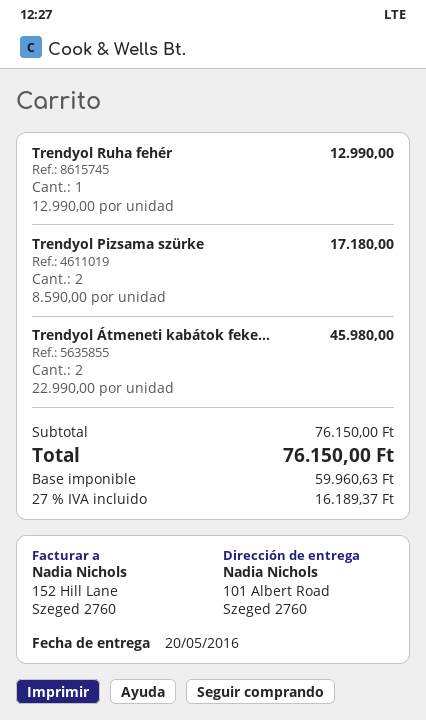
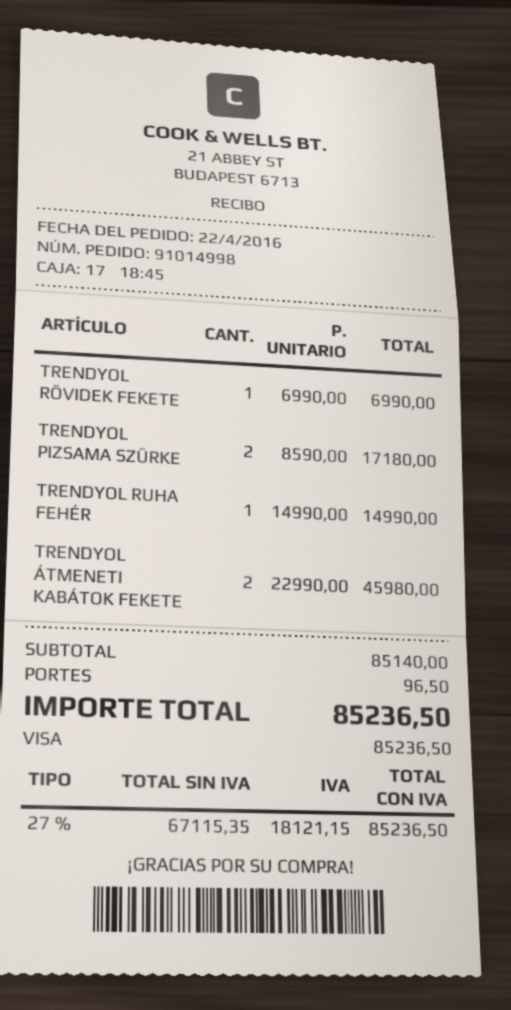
Trendyol Ruha fehér: 1 x 12990.00 = 12990.00 -> 1 x 14990.00 = 14990.00
TRENDYOL RÖVIDEK FEKETE: none -> 1 x 6990.00 = 6990.00
subtotal: 76150.00 -> 85140.00
shipping: none -> 96.50
net: 59960.63 -> 67115.35
tax: 27% = 16189.37 -> 27% = 18121.15
total: 76150.00 -> 85236.50

